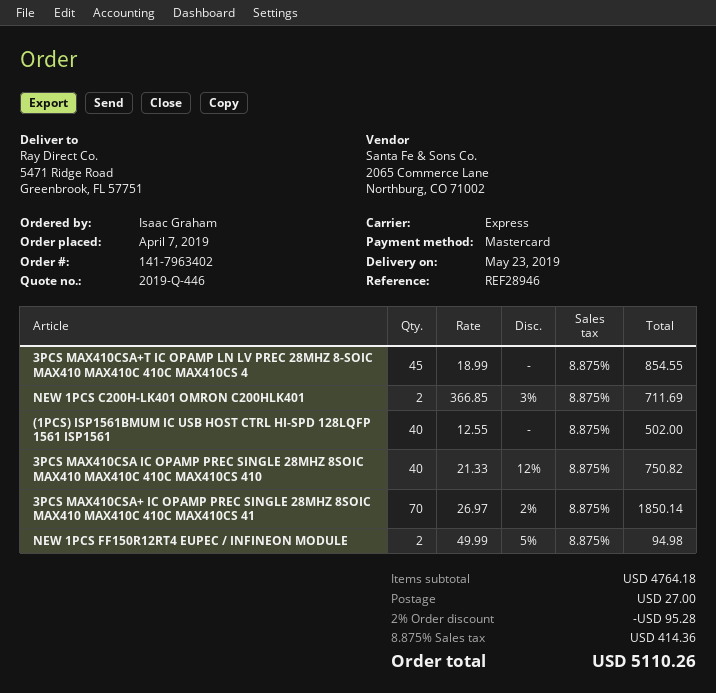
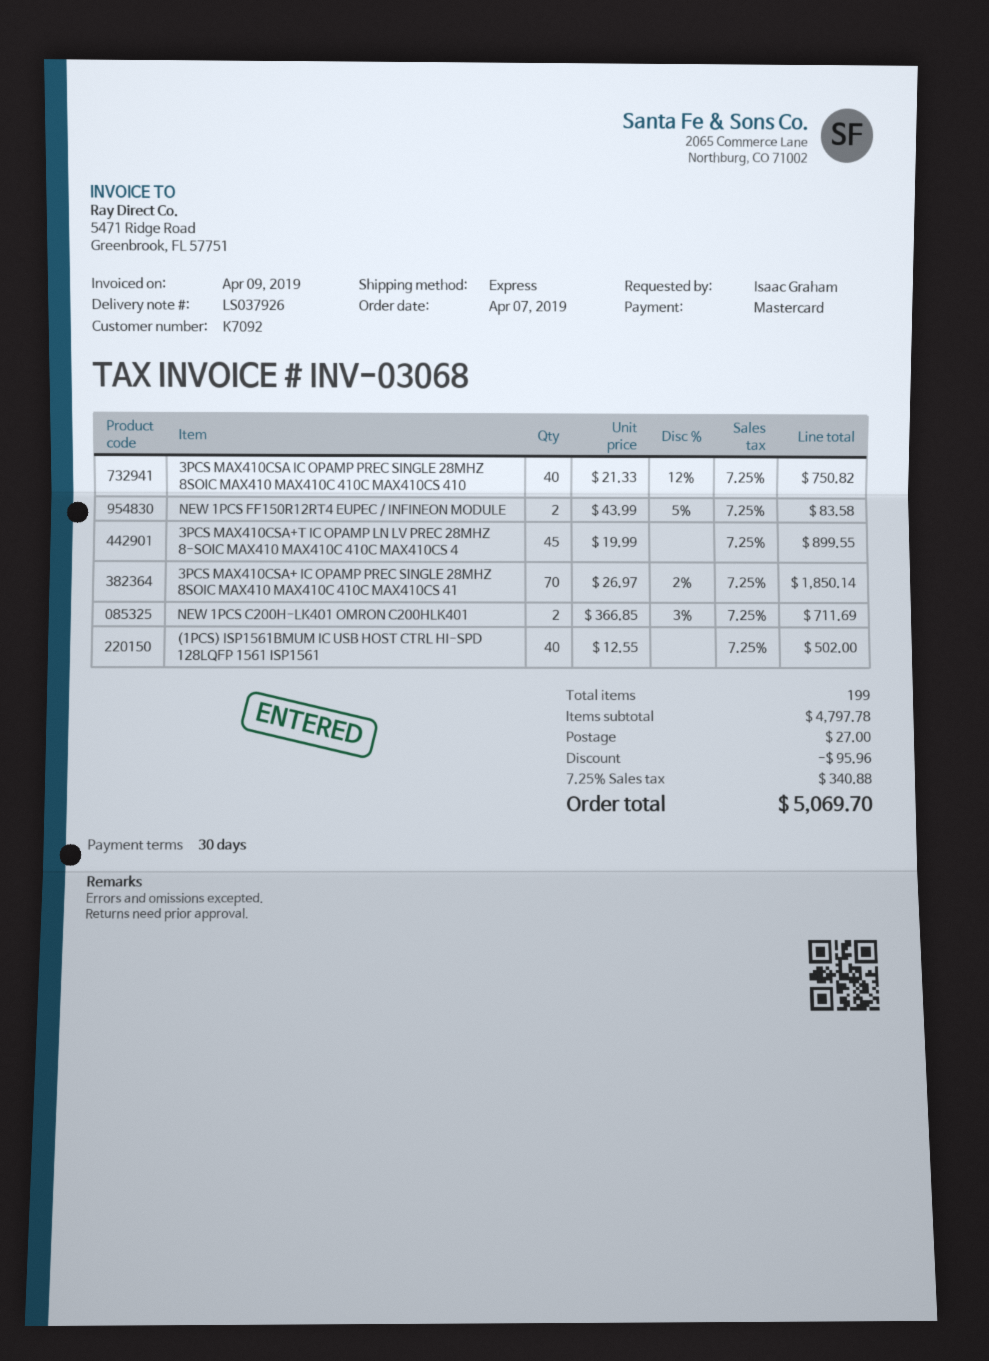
3PCS MAX410CSA+T IC OPAMP LN LV PREC 28MHZ 8-SOIC MAX410 MAX410C 410C MAX410CS 4: 45 x 18.99 = 854.55 -> 45 x 19.99 = 899.55
NEW 1PCS FF150R12RT4 EUPEC / INFINEON MODULE: 2 x 49.99 - 5% = 94.98 -> 2 x 43.99 - 5% = 83.58
subtotal: 4764.18 -> 4797.78
discount: 95.28 -> 95.96
tax: 8.875% = 414.36 -> 7.25% = 340.88
total: 5110.26 -> 5069.70

